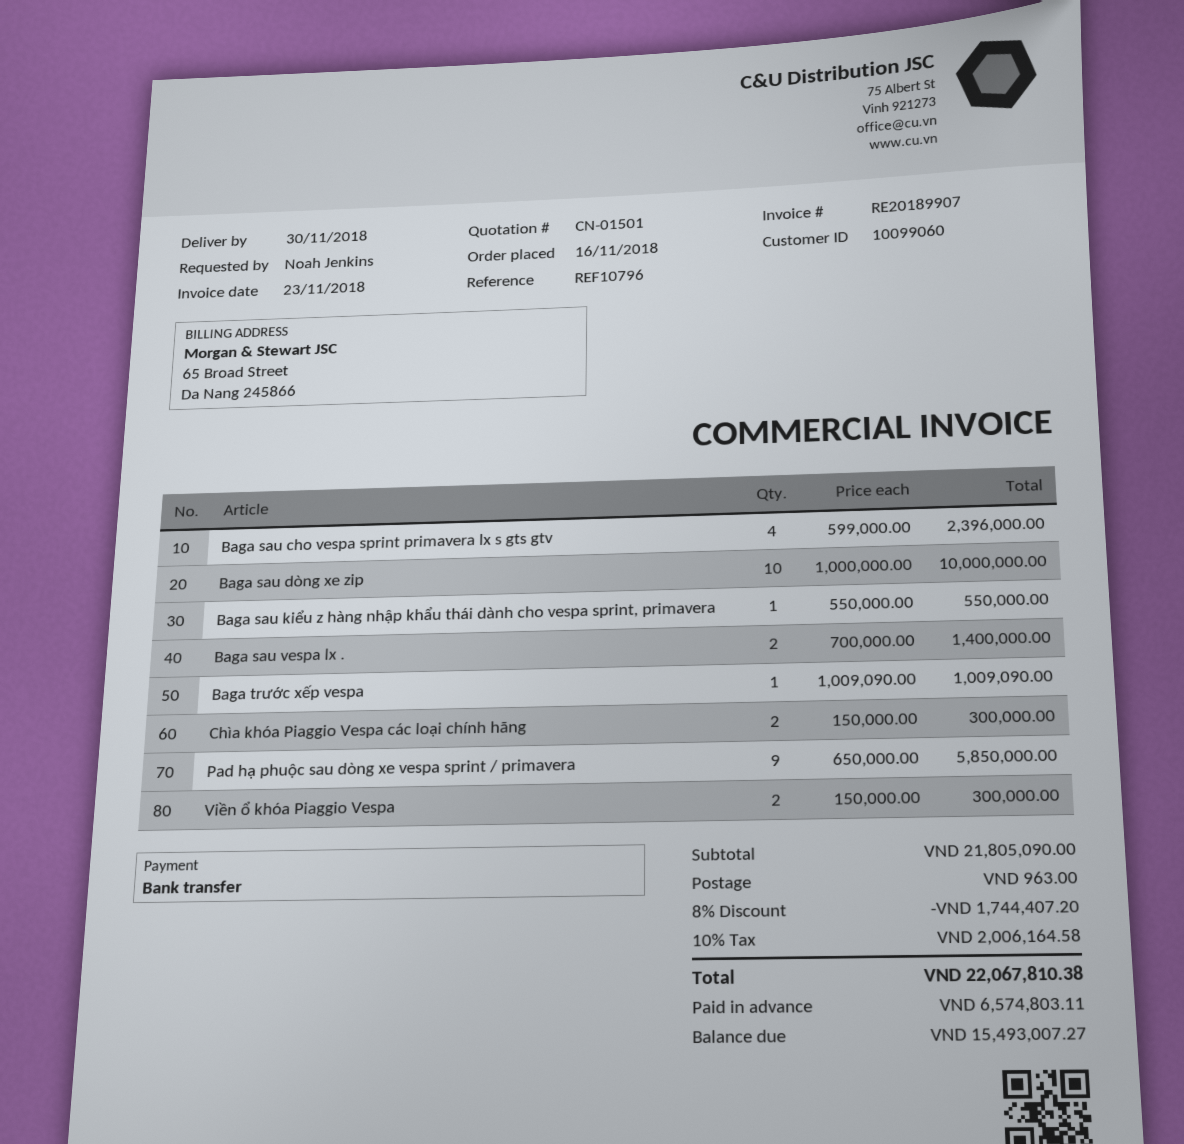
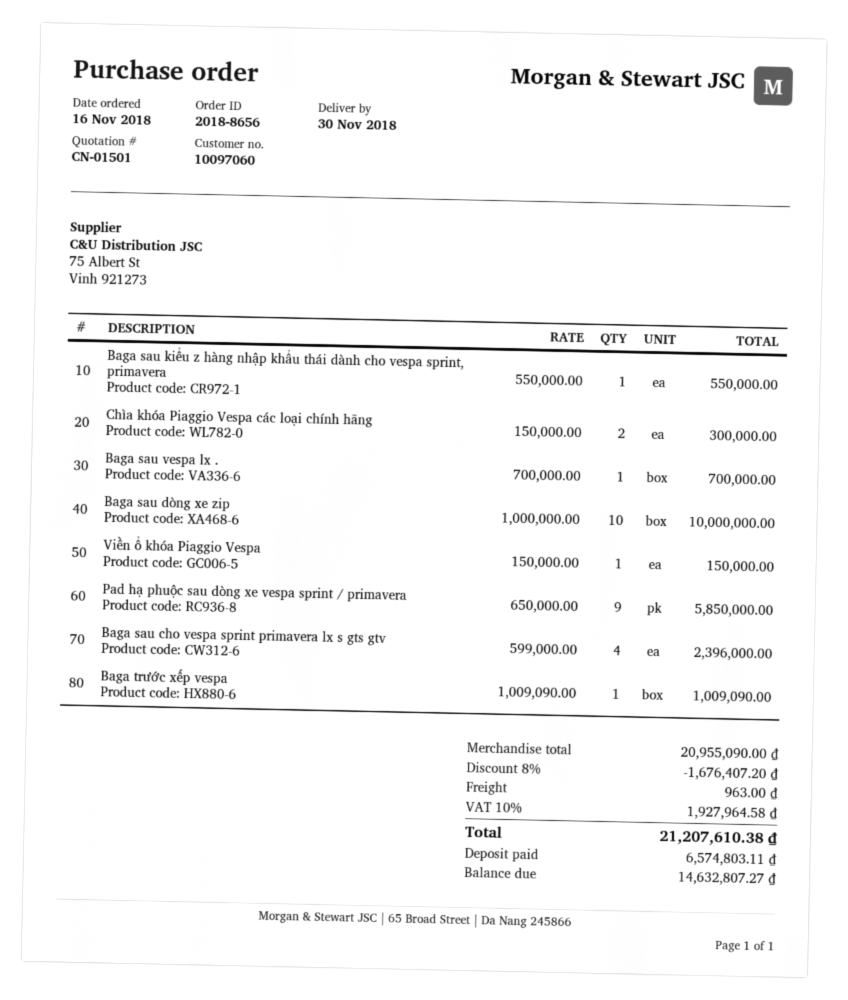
customer number: 10099060 -> 10097060
Baga sau vespa lx .: 2 x 700000.00 = 1400000.00 -> 1 x 700000.00 = 700000.00
Viền ổ khóa Piaggio Vespa: 2 x 150000.00 = 300000.00 -> 1 x 150000.00 = 150000.00
subtotal: 21805090.00 -> 20955090.00
discount: 8% = 1744407.20 -> 8% = 1676407.20
tax: 10% = 2006164.58 -> 10% = 1927964.58
total: 22067810.38 -> 21207610.38
balance: 15493007.27 -> 14632807.27

